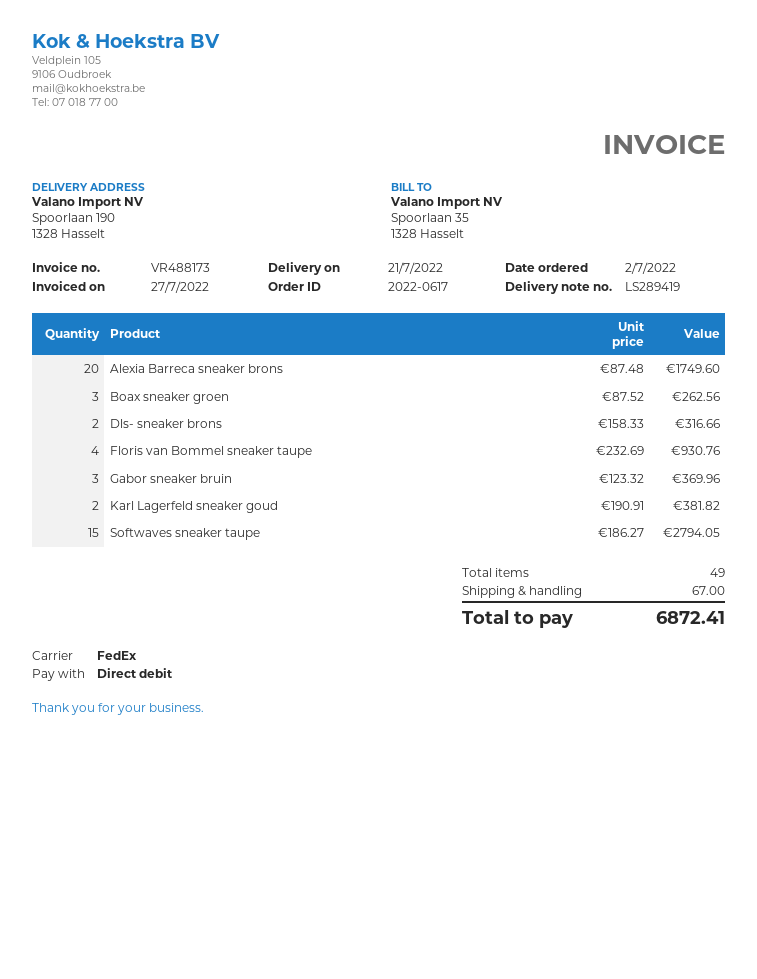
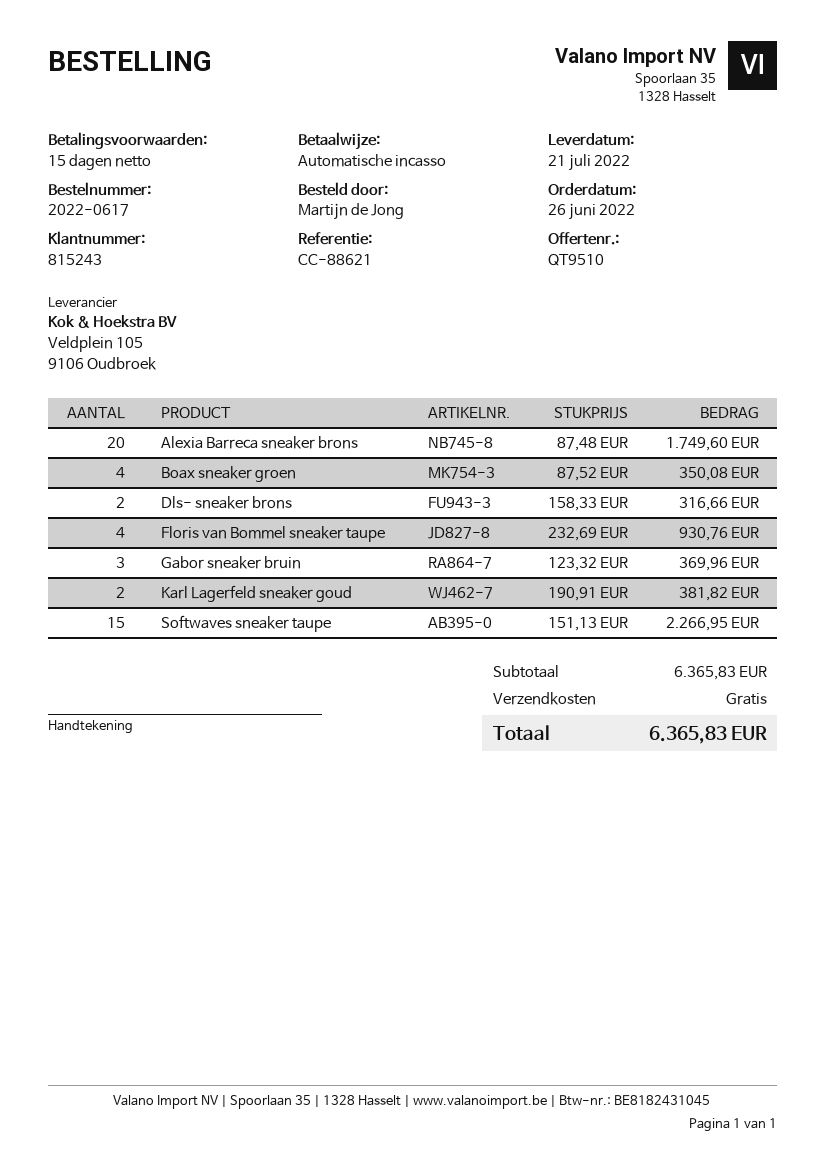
order date: 2022-07-02 -> 2022-06-26
Boax sneaker groen: 3 x 87.52 = 262.56 -> 4 x 87.52 = 350.08
Softwaves sneaker taupe: 15 x 186.27 = 2794.05 -> 15 x 151.13 = 2266.95
shipping: 67.00 -> 0.00
total: 6872.41 -> 6365.83

